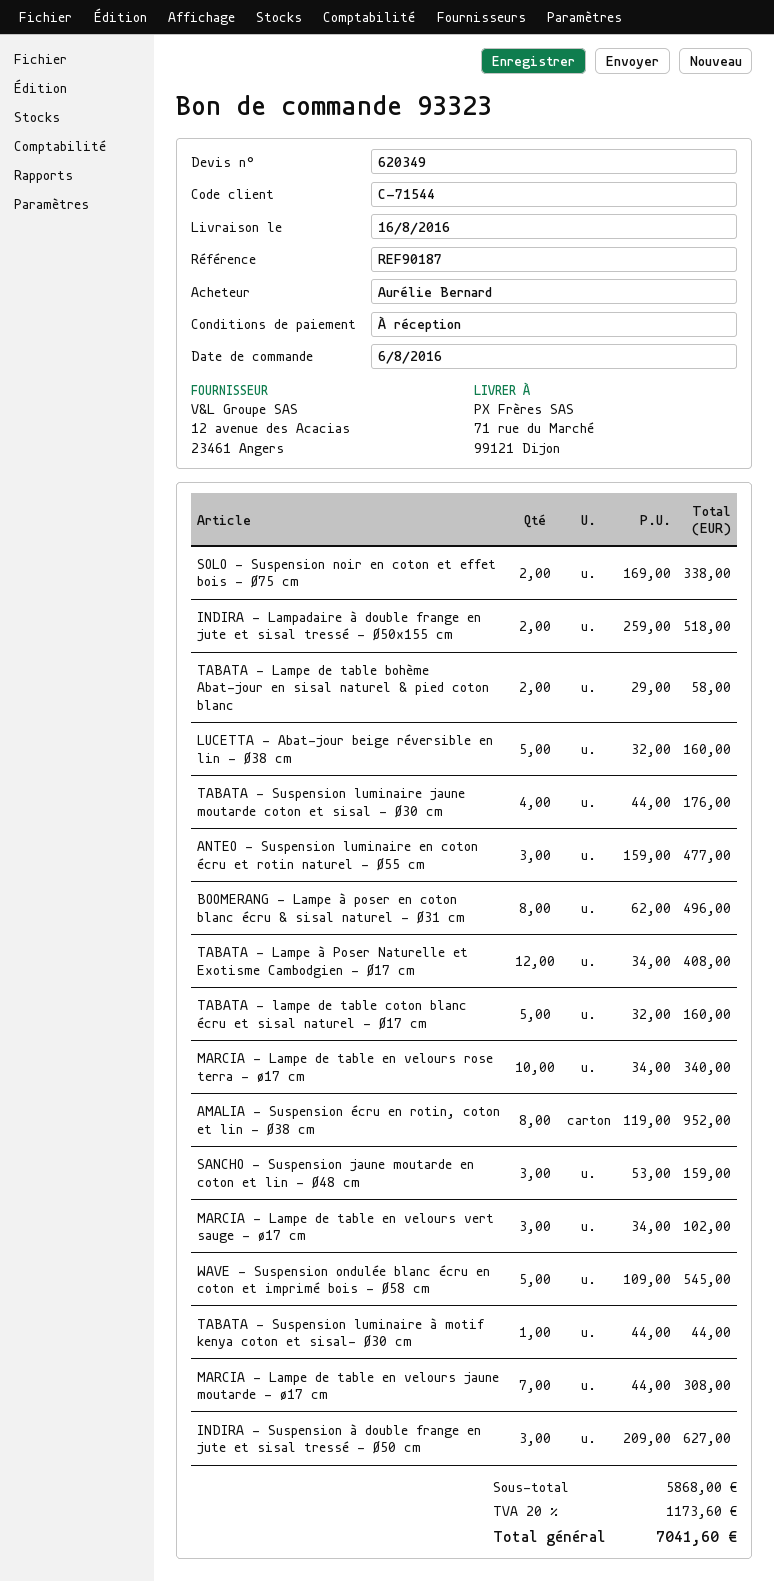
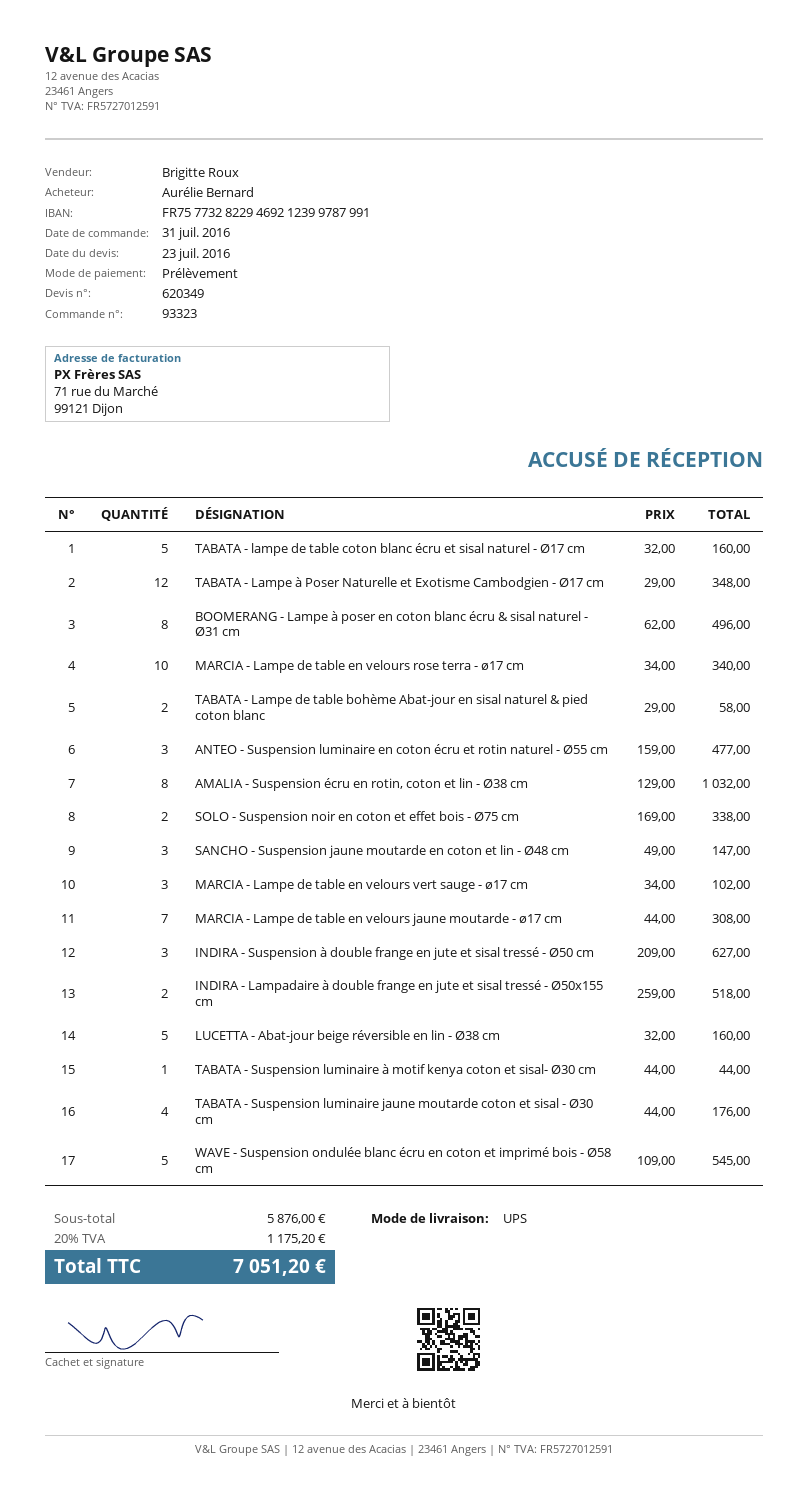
order date: 2016-08-06 -> 2016-07-31
TABATA - Lampe à Poser Naturelle et Exotisme Cambodgien - Ø17 cm: 12 x 34.00 = 408.00 -> 12 x 29.00 = 348.00
AMALIA - Suspension écru en rotin, coton et lin - Ø38 cm: 8 x 119.00 = 952.00 -> 8 x 129.00 = 1032.00
SANCHO - Suspension jaune moutarde en coton et lin - Ø48 cm: 3 x 53.00 = 159.00 -> 3 x 49.00 = 147.00
subtotal: 5868.00 -> 5876.00
tax: 20% = 1173.60 -> 20% = 1175.20
total: 7041.60 -> 7051.20

